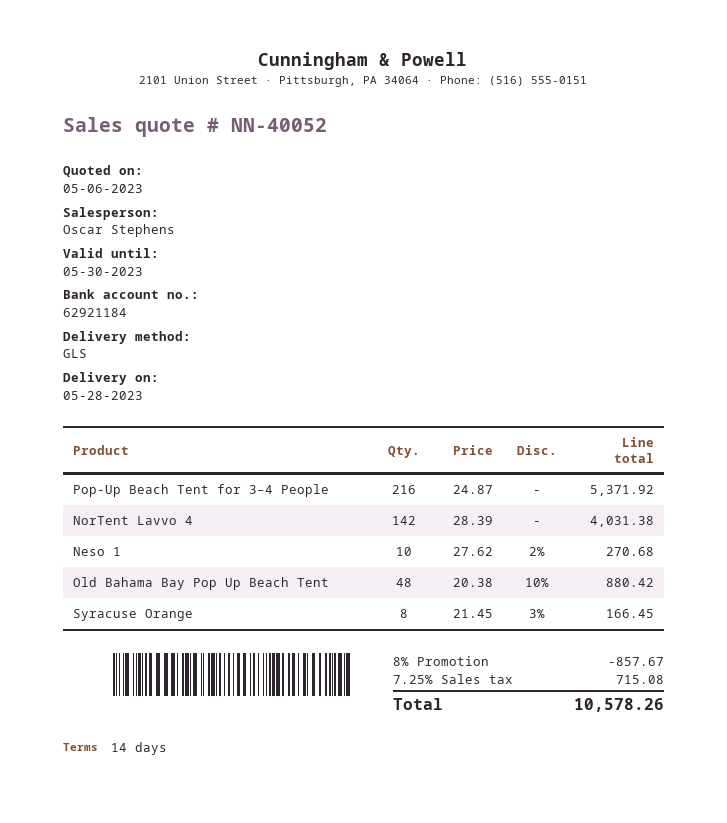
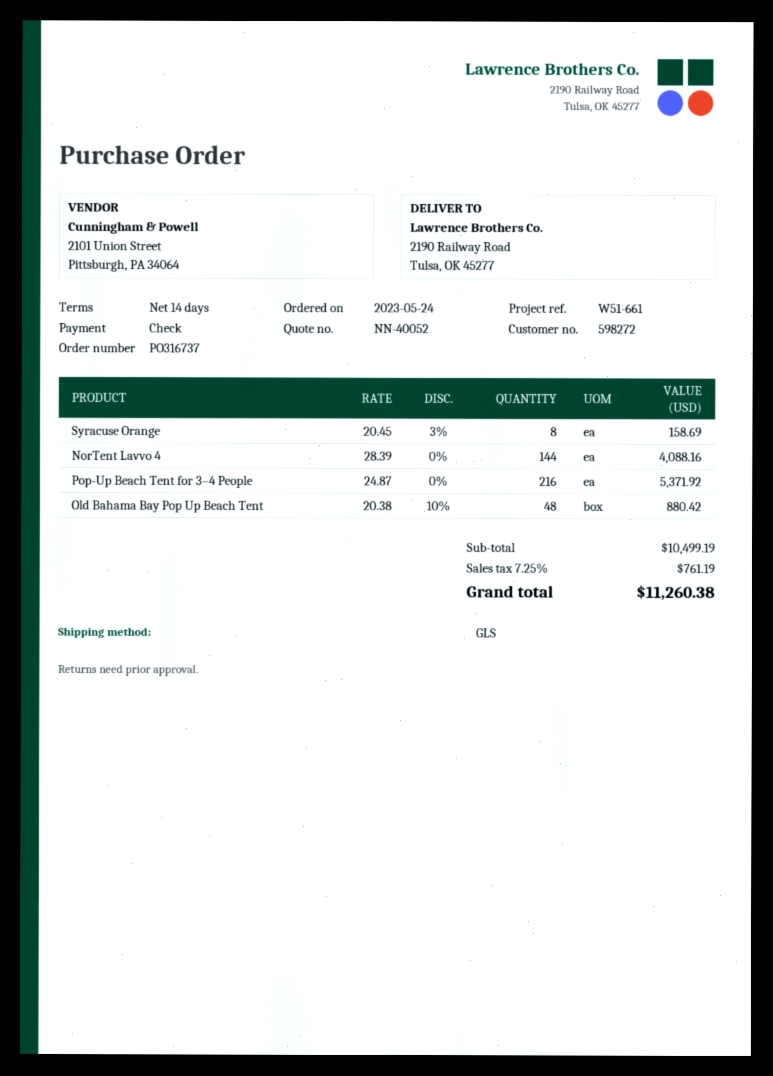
NorTent Lavvo 4: 142 x 28.39 = 4031.38 -> 144 x 28.39 = 4088.16
Neso 1: 10 x 27.62 - 2% = 270.68 -> none
Syracuse Orange: 8 x 21.45 - 3% = 166.45 -> 8 x 20.45 - 3% = 158.69
discount: 8% = 857.67 -> none
tax: 7.25% = 715.08 -> 7.25% = 761.19
total: 10578.26 -> 11260.38

